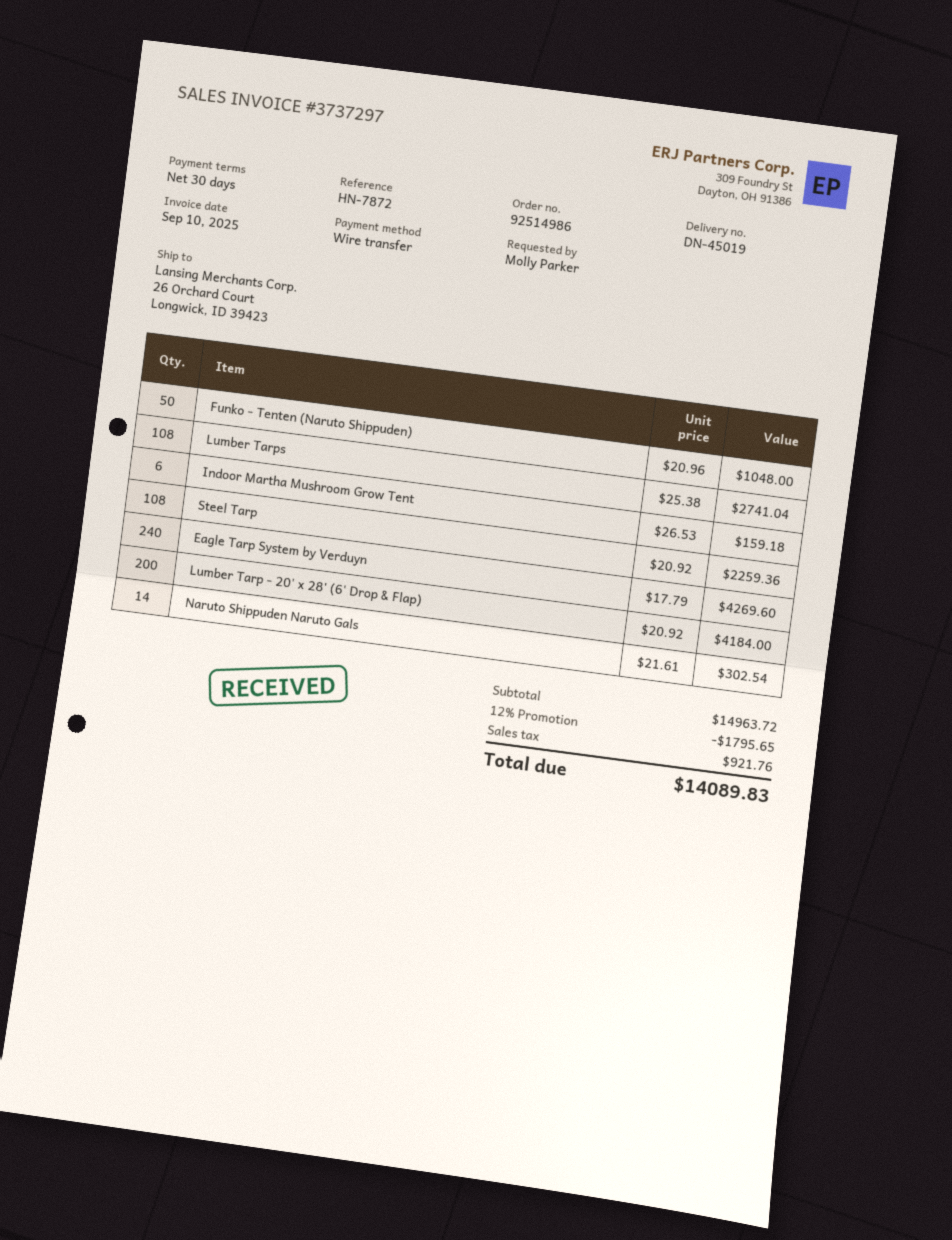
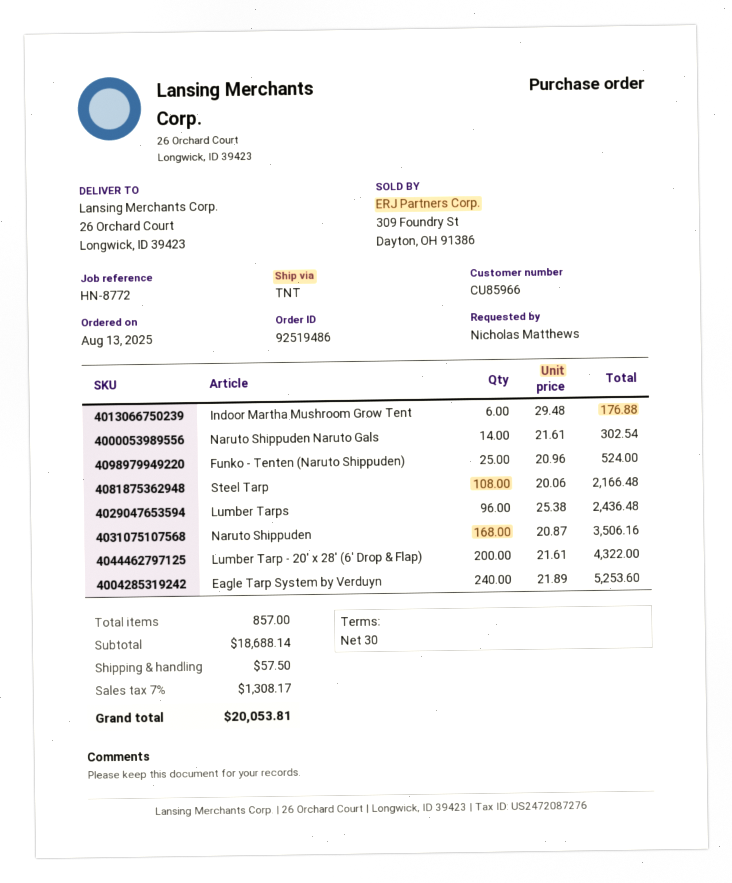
order number: 92514986 -> 92519486
reference: HN-7872 -> HN-8772
ordered by: Molly Parker -> Nicholas Matthews
Funko - Tenten (Naruto Shippuden): 50 x 20.96 = 1048.00 -> 25 x 20.96 = 524.00
Lumber Tarps: 108 x 25.38 = 2741.04 -> 96 x 25.38 = 2436.48
Indoor Martha Mushroom Grow Tent: 6 x 26.53 = 159.18 -> 6 x 29.48 = 176.88
Steel Tarp: 108 x 20.92 = 2259.36 -> 108 x 20.06 = 2166.48
Eagle Tarp System by Verduyn: 240 x 17.79 = 4269.60 -> 240 x 21.89 = 5253.60
Lumber Tarp - 20' x 28' (6' Drop & Flap): 200 x 20.92 = 4184.00 -> 200 x 21.61 = 4322.00
Naruto Shippuden: none -> 168 x 20.87 = 3506.16
subtotal: 14963.72 -> 18688.14
discount: 12% = 1795.65 -> none
shipping: none -> 57.50
tax: 921.76 -> 1308.17
total: 14089.83 -> 20053.81

